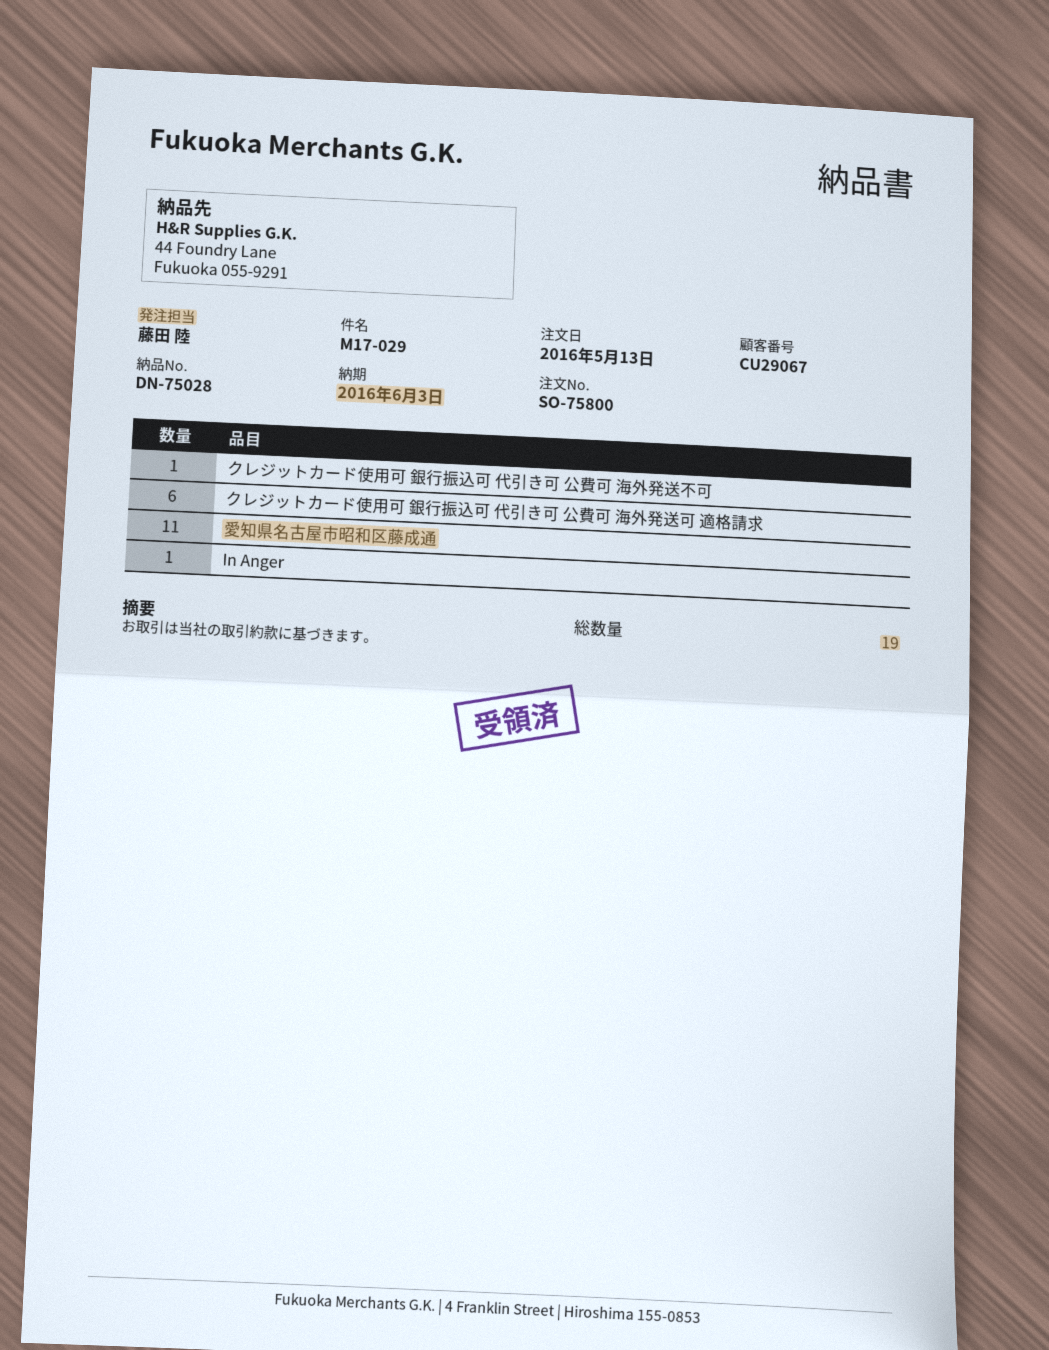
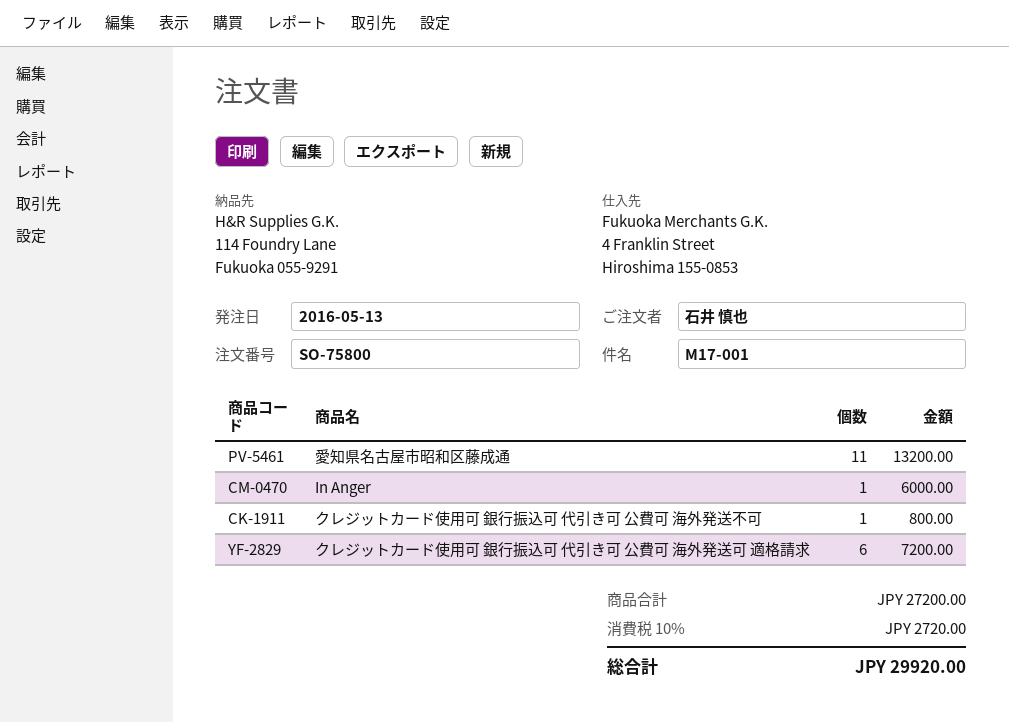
reference: M17-029 -> M17-001
ordered by: 藤田 陸 -> 石井 慎也
ship to: 44 Foundry Lane, Fukuoka 055-9291 -> 114 Foundry Lane, Fukuoka 055-9291

